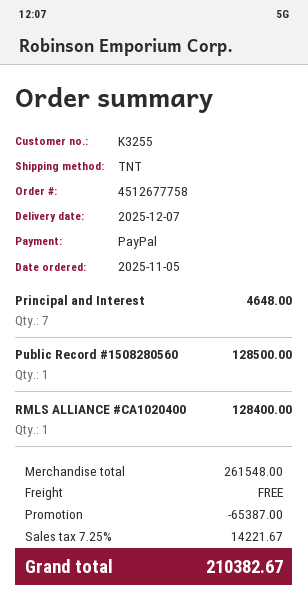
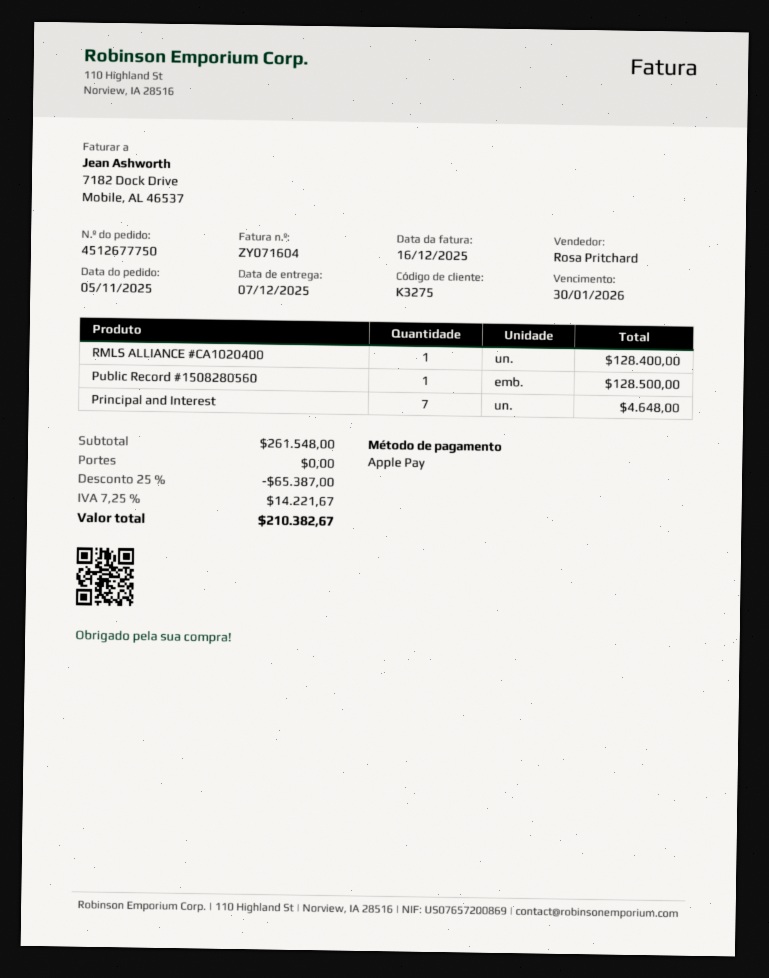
order number: 4512677758 -> 4512677750
customer number: K3255 -> K3275
payment method: PayPal -> Apple Pay

